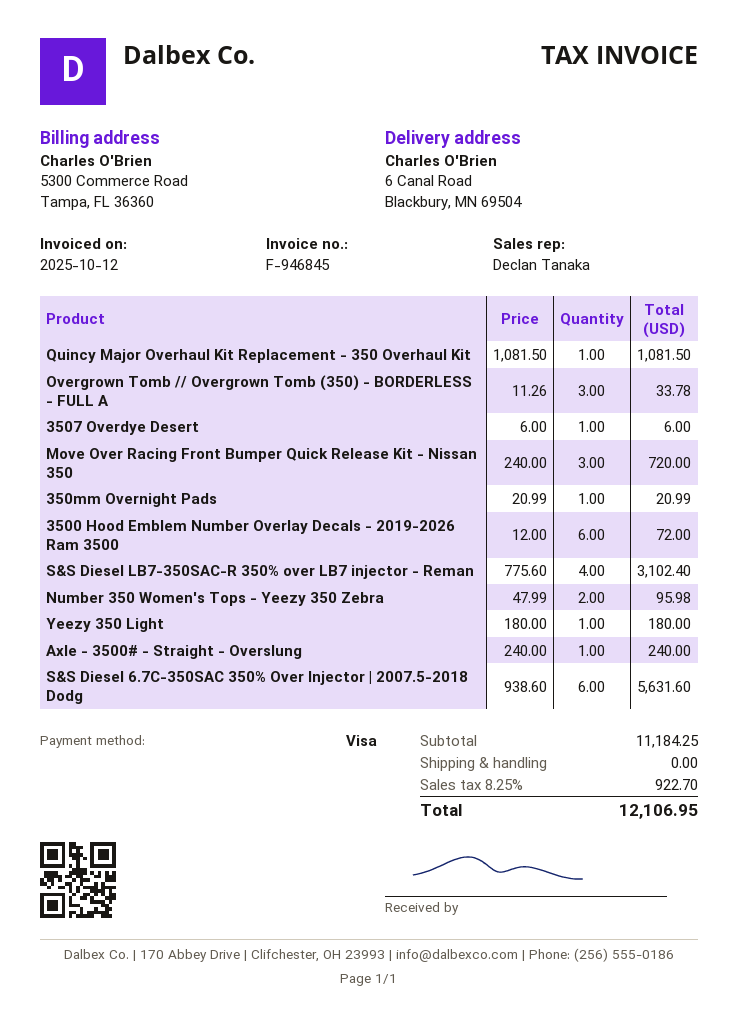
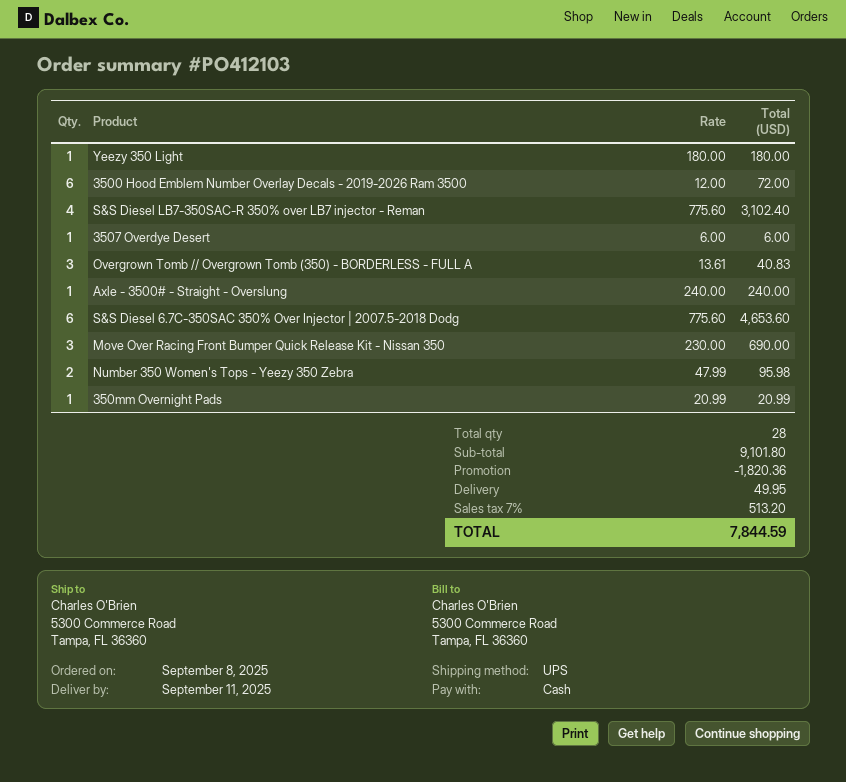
payment method: Visa -> cash
ship to: 6 Canal Road, Blackbury, MN 69504 -> 5300 Commerce Road, Tampa, FL 36360
Quincy Major Overhaul Kit Replacement - 350 Overhaul Kit: 1 x 1081.50 = 1081.50 -> none
Overgrown Tomb // Overgrown Tomb (350) - BORDERLESS - FULL A: 3 x 11.26 = 33.78 -> 3 x 13.61 = 40.83
Move Over Racing Front Bumper Quick Release Kit - Nissan 350: 3 x 240.00 = 720.00 -> 3 x 230.00 = 690.00
S&S Diesel 6.7C-350SAC 350% Over Injector | 2007.5-2018 Dodg: 6 x 938.60 = 5631.60 -> 6 x 775.60 = 4653.60
subtotal: 11184.25 -> 9101.80
discount: none -> 1820.36
shipping: 0.00 -> 49.95
tax: 8.25% = 922.70 -> 7% = 513.20
total: 12106.95 -> 7844.59

